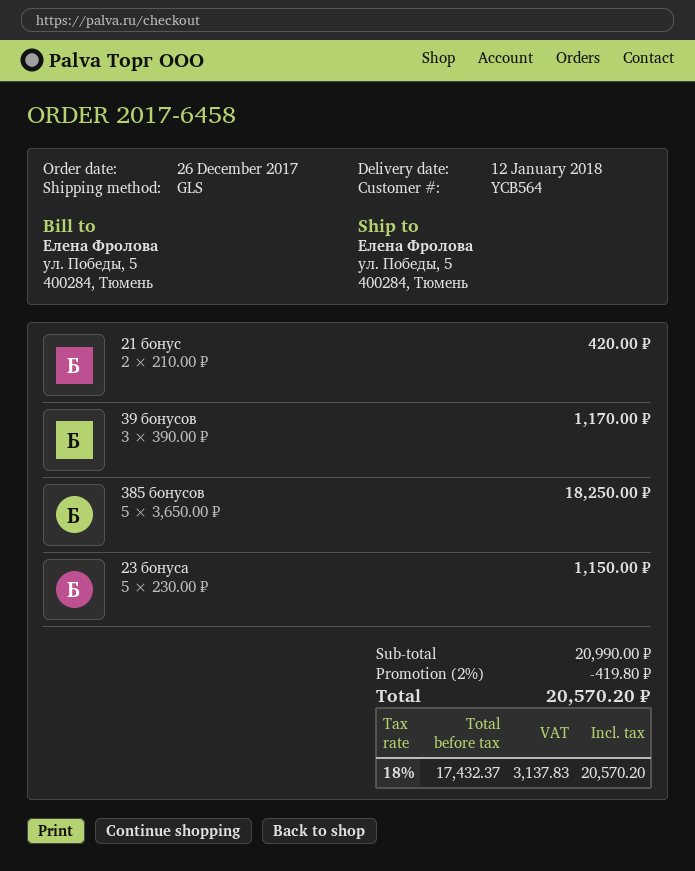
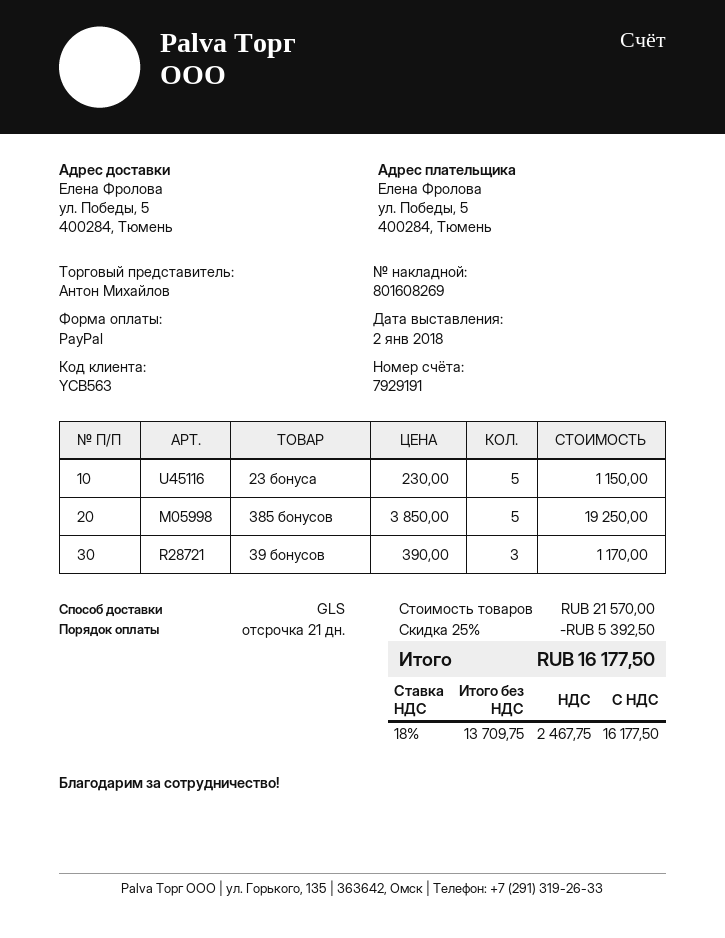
customer number: YCB564 -> YCB563
21 бонус: 2 x 210.00 = 420.00 -> none
385 бонусов: 5 x 3650.00 = 18250.00 -> 5 x 3850.00 = 19250.00
subtotal: 20990.00 -> 21570.00
discount: 2% = 419.80 -> 25% = 5392.50
net: 17432.37 -> 13709.75
tax: 18% = 3137.83 -> 18% = 2467.75
total: 20570.20 -> 16177.50

